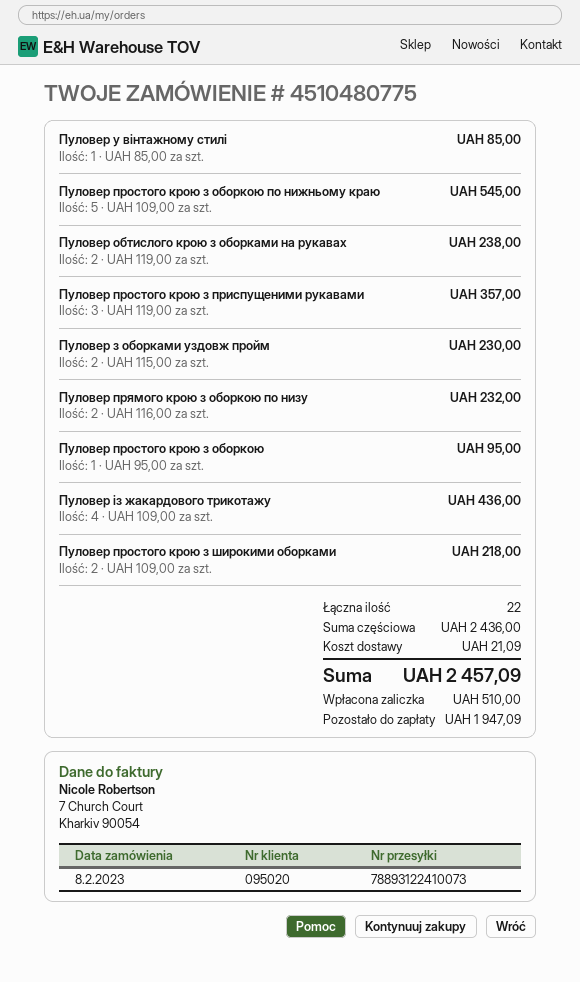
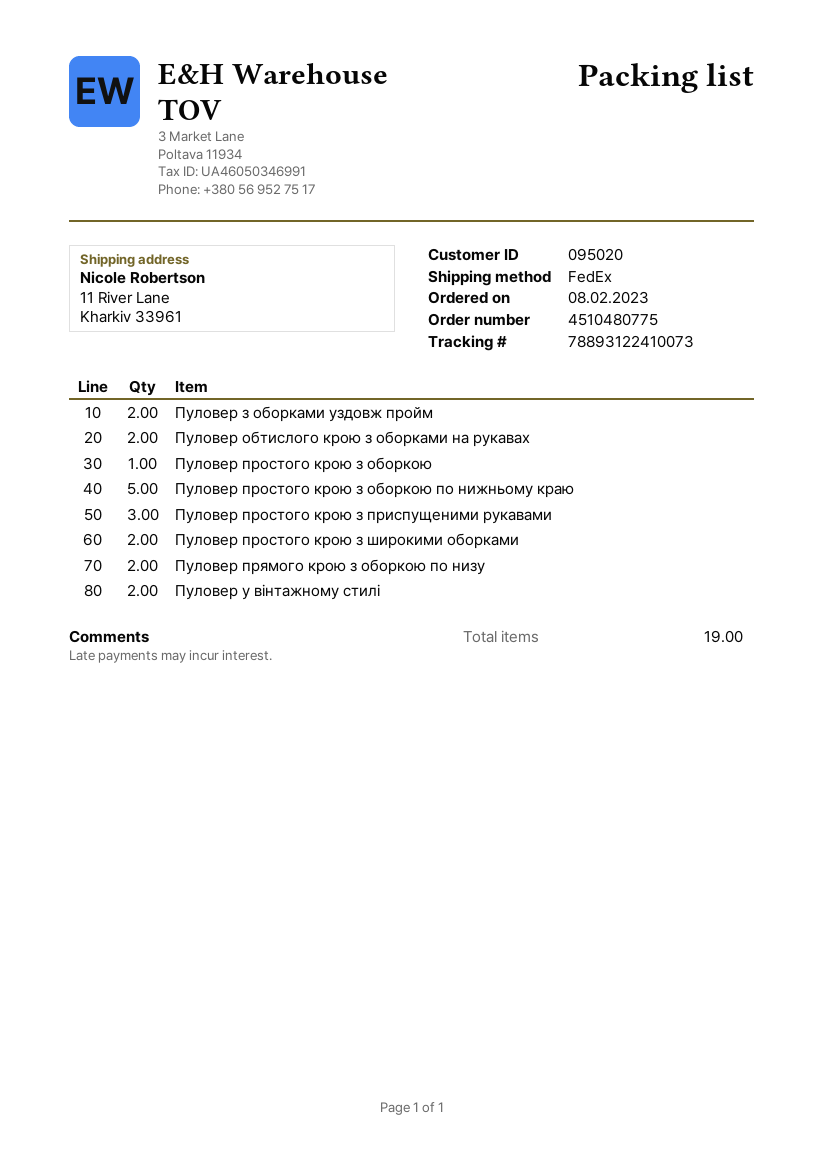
Пуловер у вінтажному стилі: 1 -> 2
Пуловер із жакардового трикотажу: 4 -> none
total quantity: 22 -> 19

